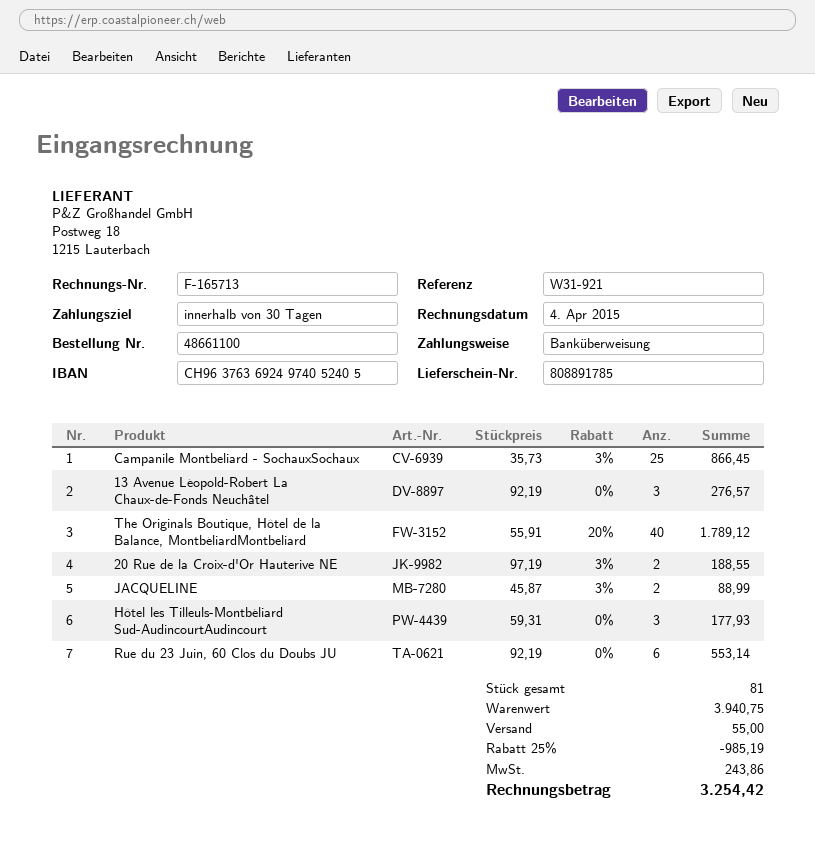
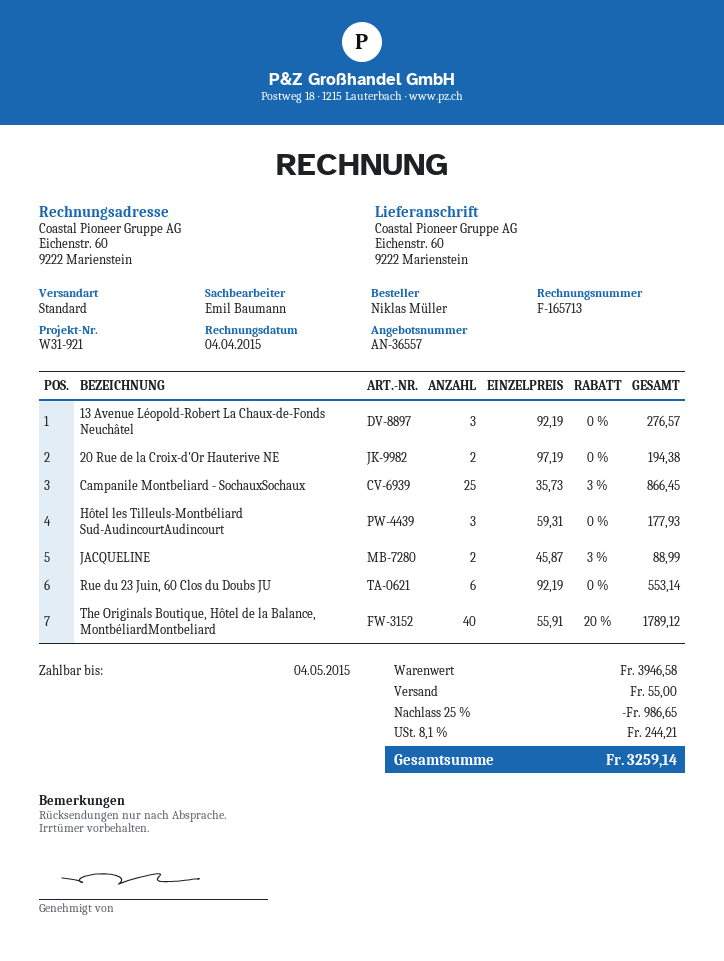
20 Rue de la Croix-d'Or Hauterive NE: 2 x 97.19 - 3% = 188.55 -> 2 x 97.19 = 194.38
subtotal: 3940.75 -> 3946.58
discount: 25% = 985.19 -> 25% = 986.65
tax: 243.86 -> 244.21
total: 3254.42 -> 3259.14

